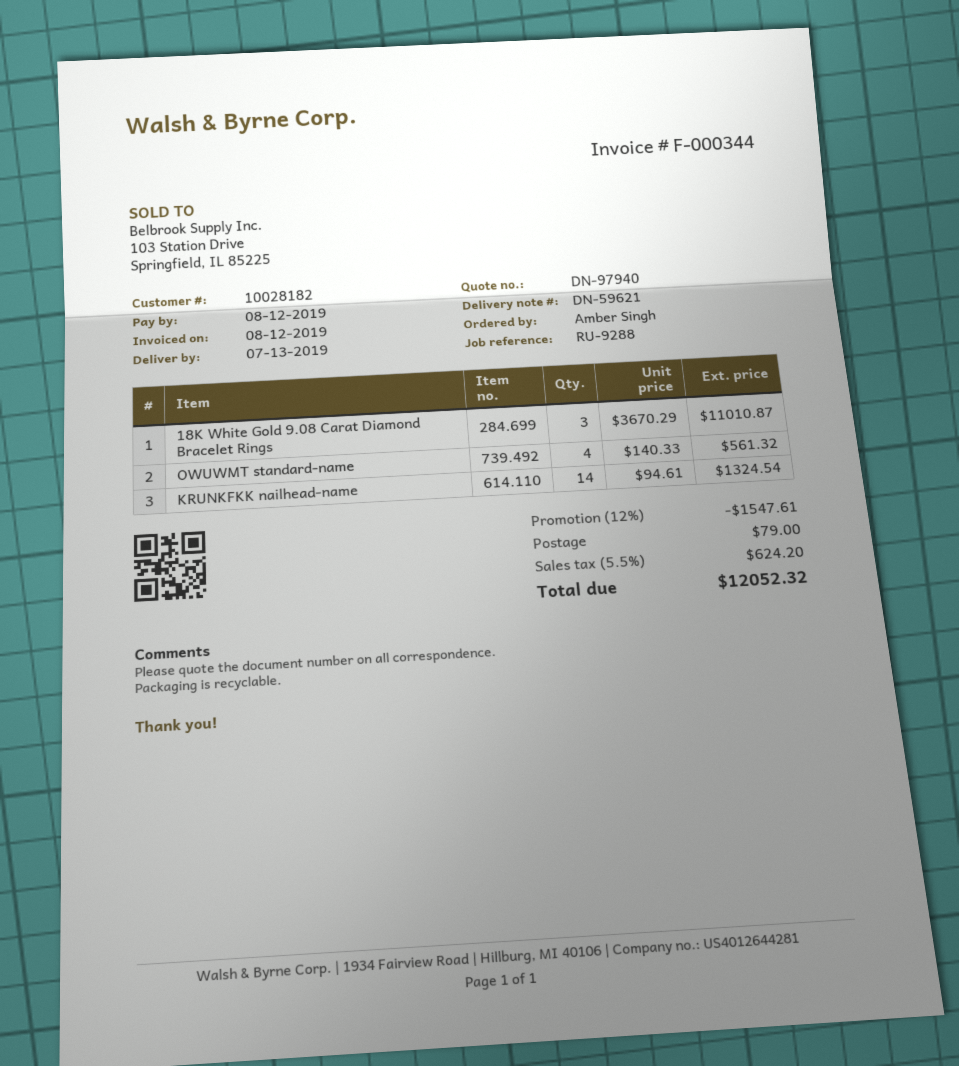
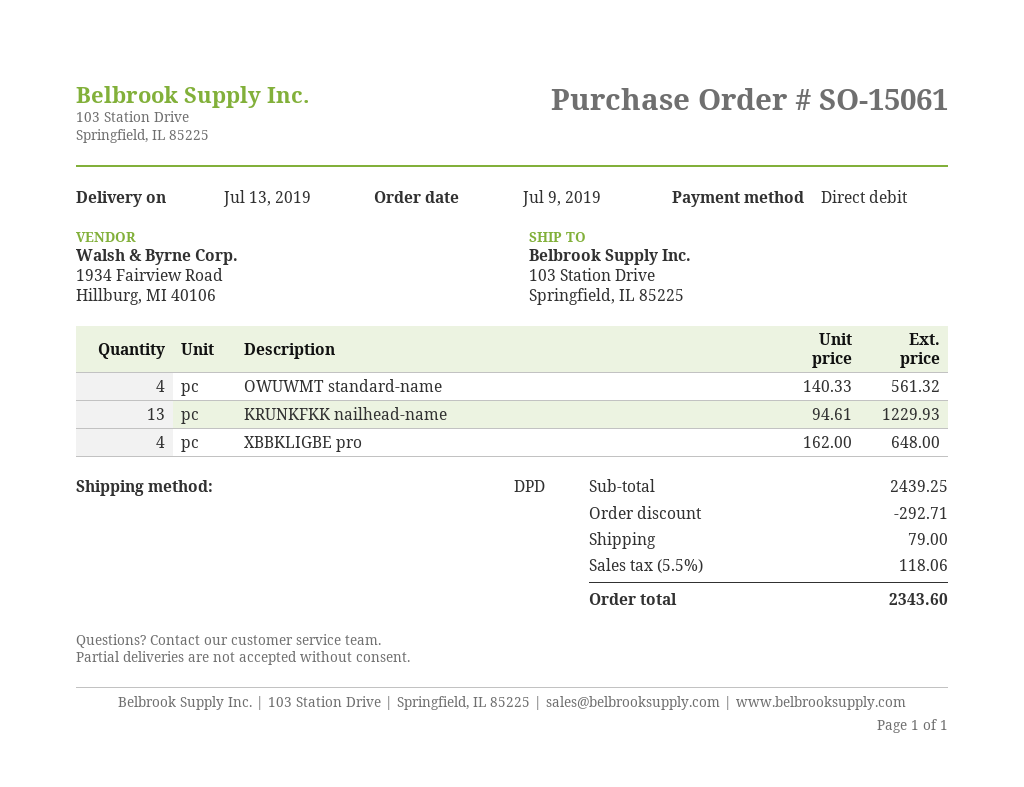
18K White Gold 9.08 Carat Diamond Bracelet Rings: 3 x 3670.29 = 11010.87 -> none
KRUNKFKK nailhead-name: 14 x 94.61 = 1324.54 -> 13 x 94.61 = 1229.93
XBBKLIGBE pro: none -> 4 x 162.00 = 648.00
discount: 1547.61 -> 292.71
tax: 5.5% = 624.20 -> 5.5% = 118.06
total: 12052.32 -> 2343.60

